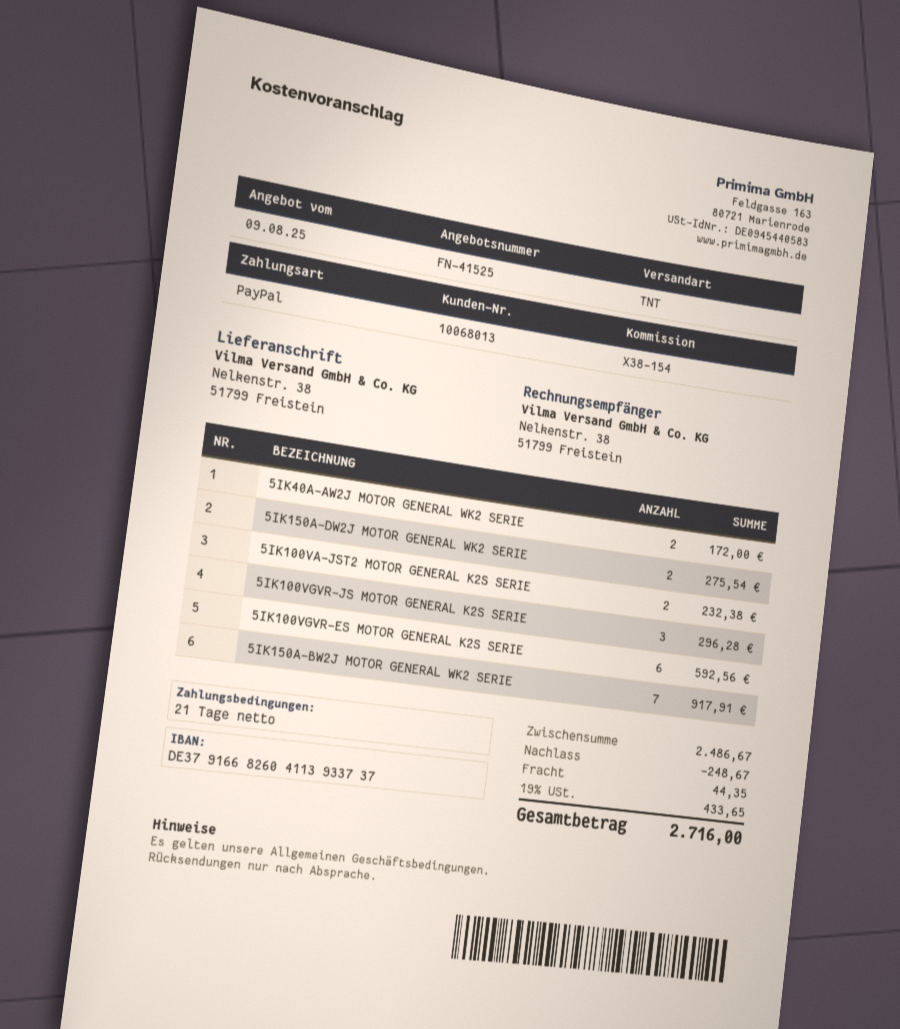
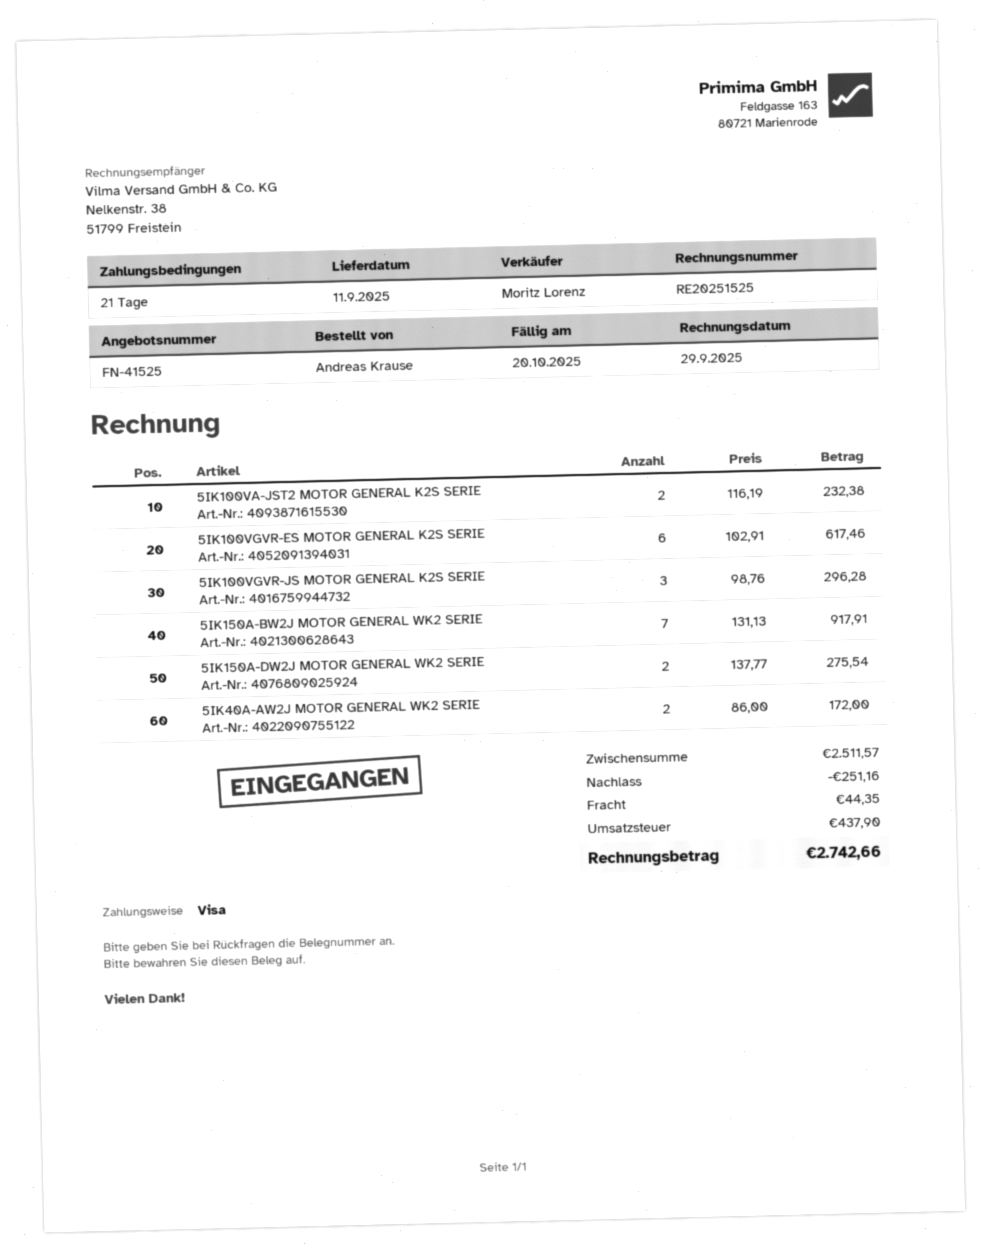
payment method: PayPal -> Visa
5IK100VGVR-ES MOTOR GENERAL K2S SERIE: 6 for 592.56 -> 6 for 617.46
subtotal: 2486.67 -> 2511.57
discount: 248.67 -> 251.16
tax: 433.65 -> 437.90
total: 2716.00 -> 2742.66

